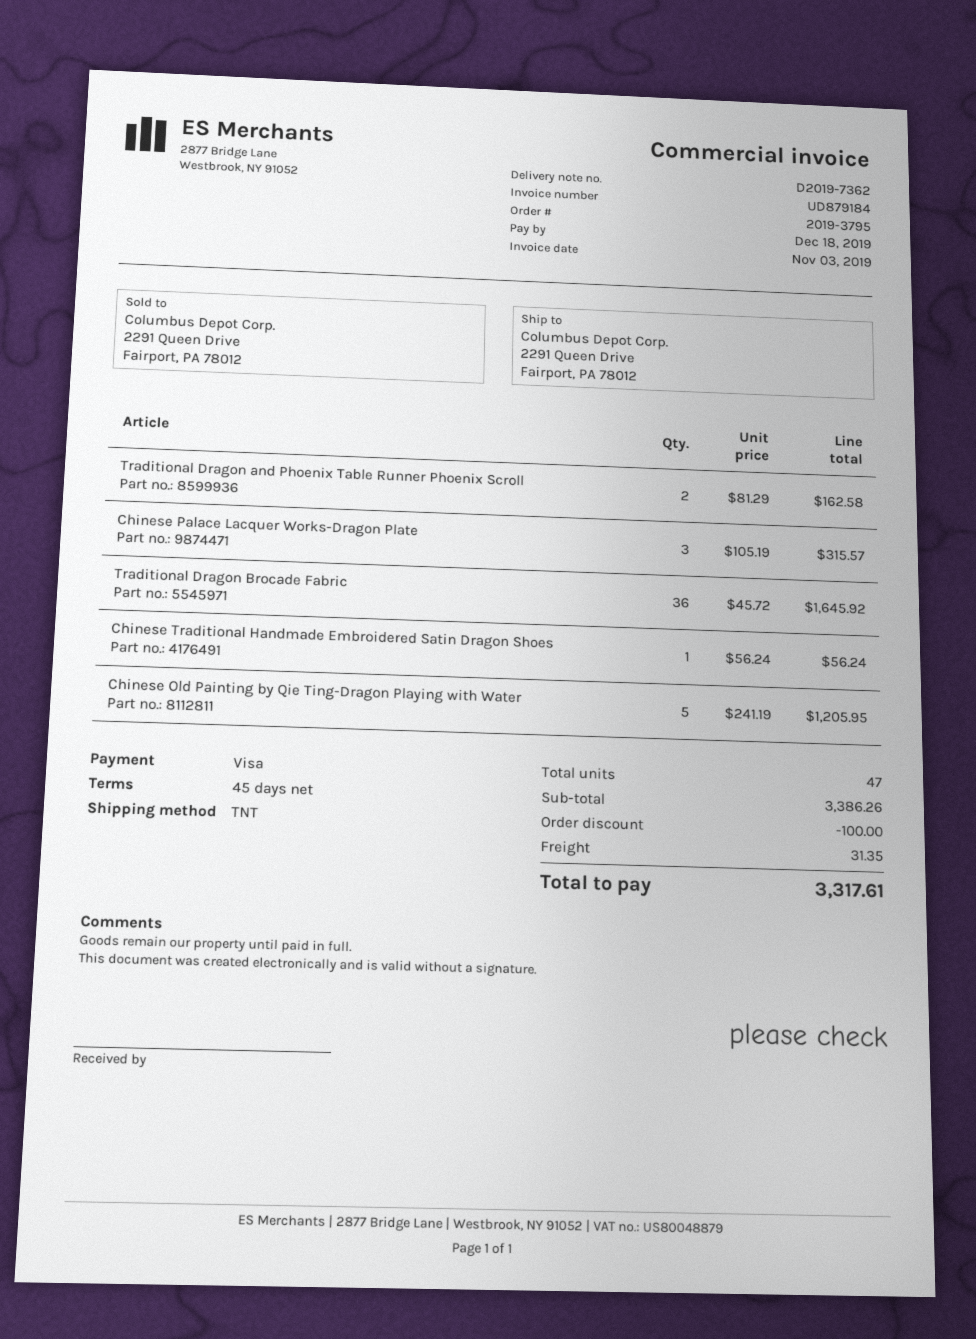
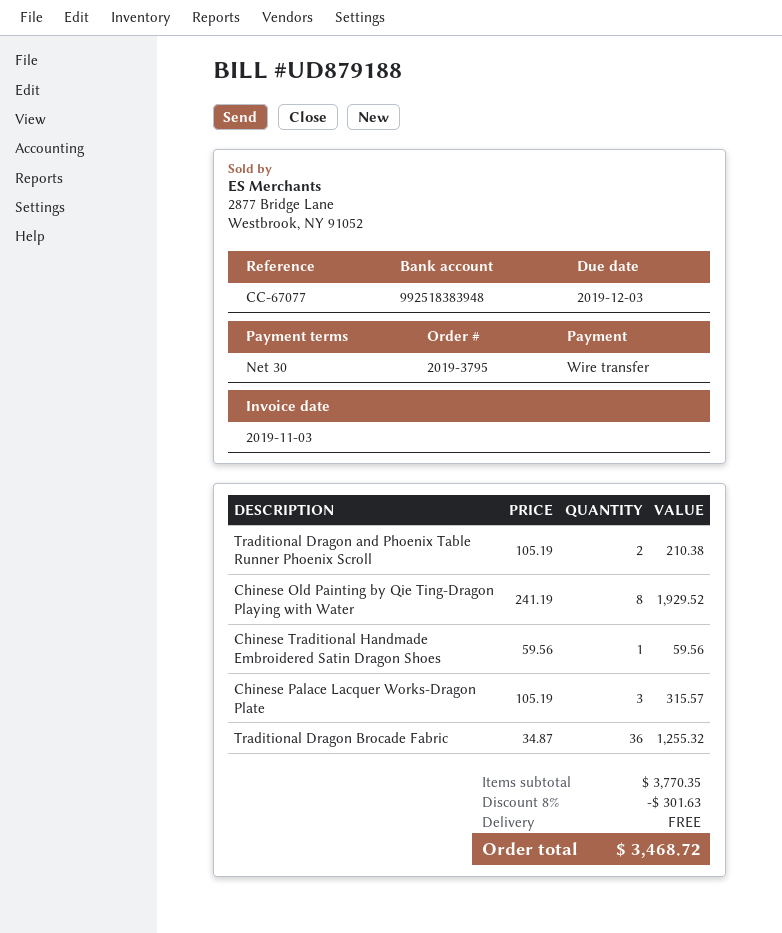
invoice number: UD879184 -> UD879188
payment terms: 45 days -> 30 days
due date: 2019-12-18 -> 2019-12-03
payment method: Visa -> bank transfer
Traditional Dragon and Phoenix Table Runner Phoenix Scroll: 2 x 81.29 = 162.58 -> 2 x 105.19 = 210.38
Traditional Dragon Brocade Fabric: 36 x 45.72 = 1645.92 -> 36 x 34.87 = 1255.32
Chinese Traditional Handmade Embroidered Satin Dragon Shoes: 1 x 56.24 = 56.24 -> 1 x 59.56 = 59.56
Chinese Old Painting by Qie Ting-Dragon Playing with Water: 5 x 241.19 = 1205.95 -> 8 x 241.19 = 1929.52
subtotal: 3386.26 -> 3770.35
discount: 100.00 -> 301.63
shipping: 31.35 -> 0.00
total: 3317.61 -> 3468.72

